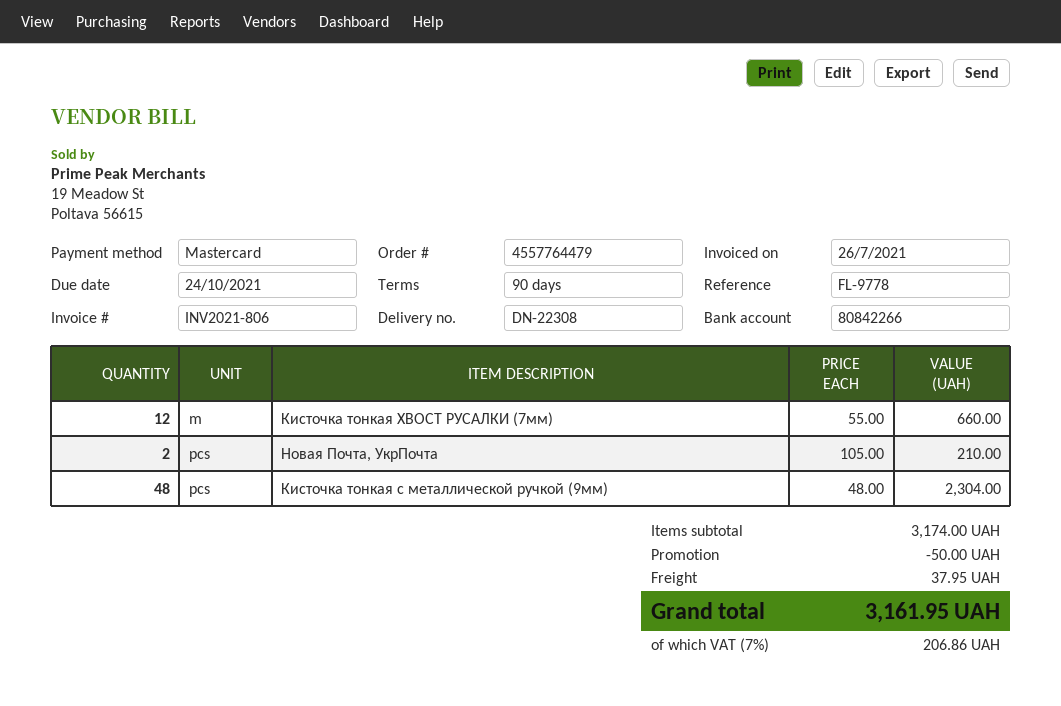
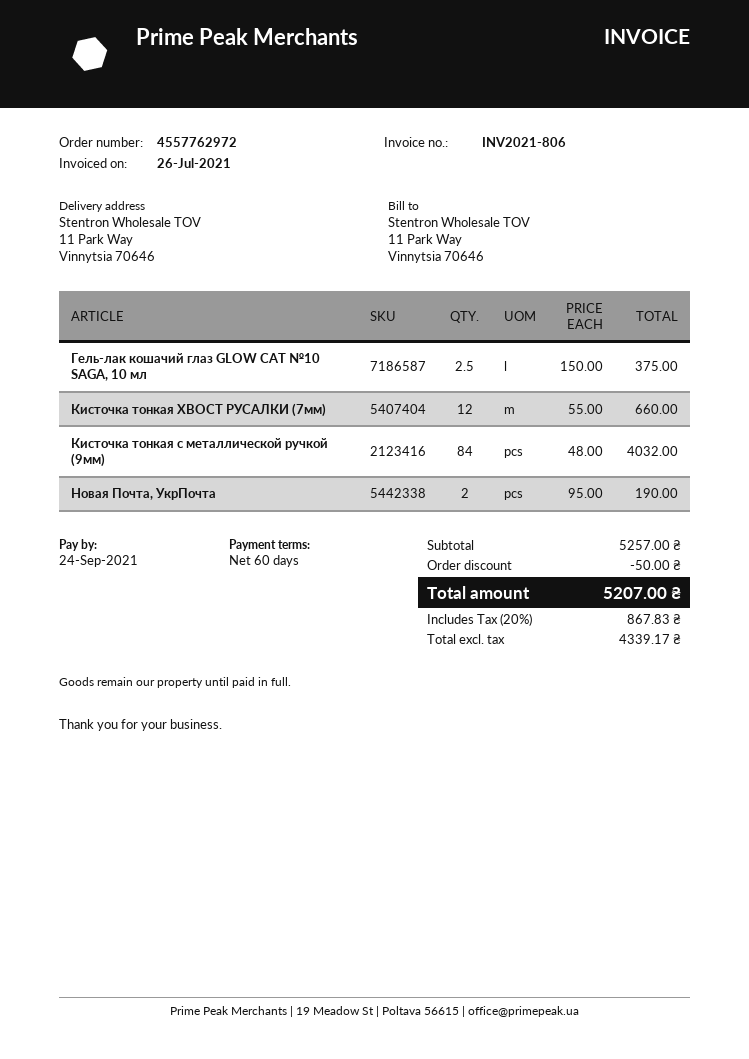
order number: 4557764479 -> 4557762972
payment terms: 90 days -> 60 days
due date: 2021-10-24 -> 2021-09-24
Новая Почта, УкрПочта: 2 x 105.00 = 210.00 -> 2 x 95.00 = 190.00
Кисточка тонкая с металлической ручкой (9мм): 48 x 48.00 = 2304.00 -> 84 x 48.00 = 4032.00
Гель-лак кошачий глаз GLOW CAT №10 SAGA, 10 мл: none -> 2.5 x 150.00 = 375.00
subtotal: 3174.00 -> 5257.00
shipping: 37.95 -> none
tax: 7% = 206.86 -> 20% = 867.83
total: 3161.95 -> 5207.00

